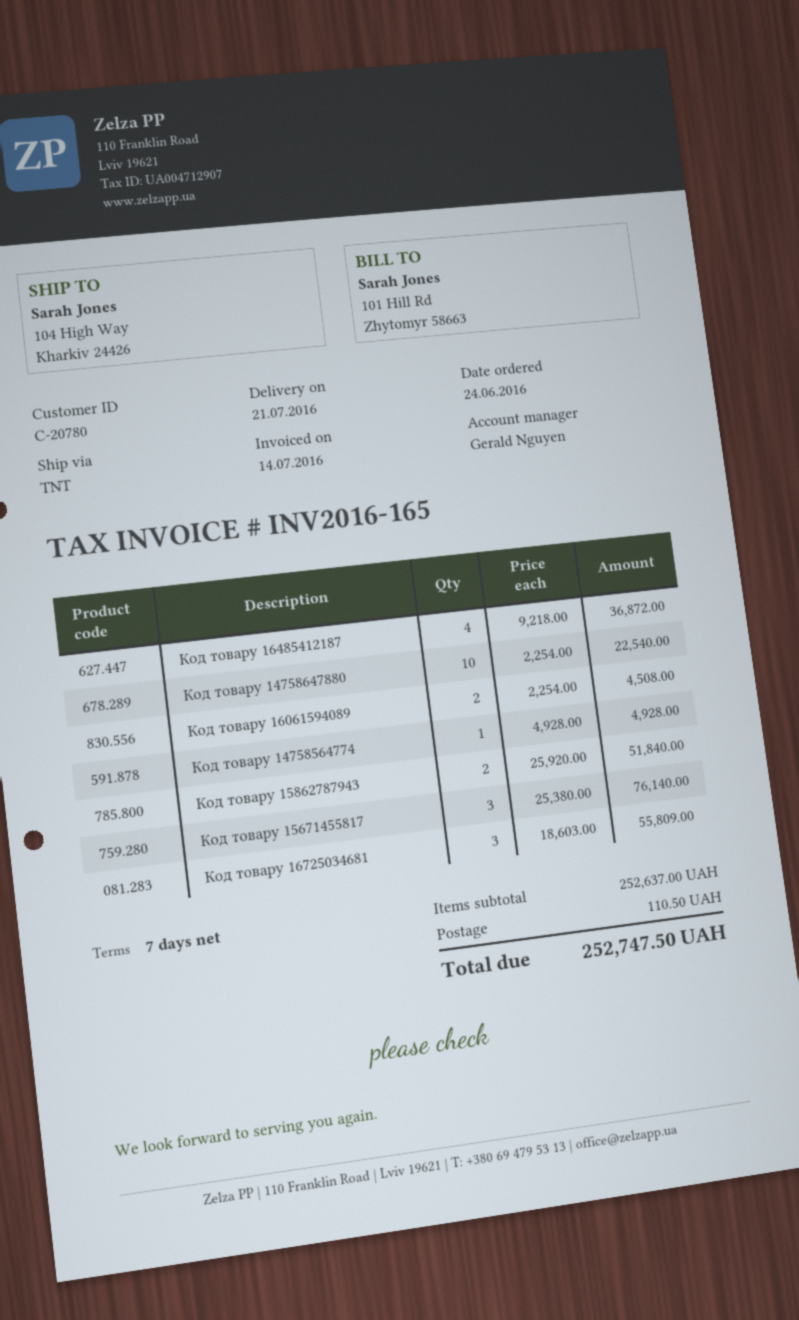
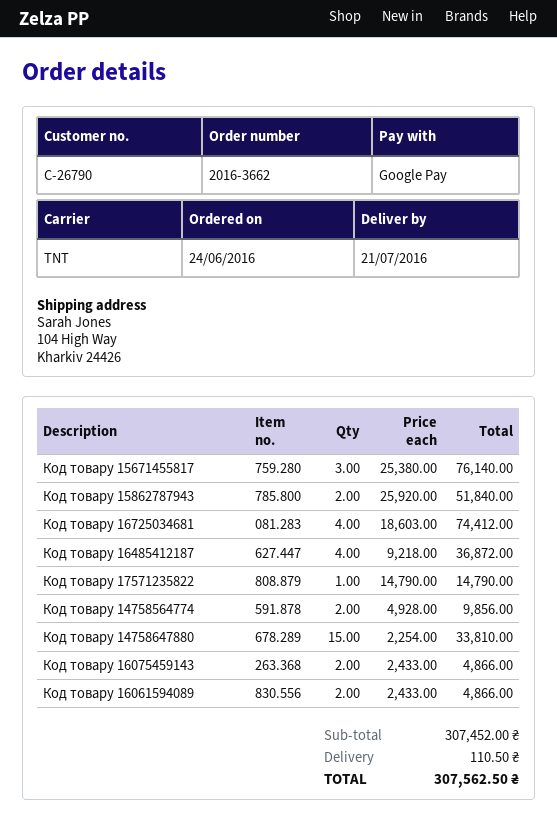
customer number: C-20780 -> C-26790
Код товару 14758647880: 10 x 2254.00 = 22540.00 -> 15 x 2254.00 = 33810.00
Код товару 16061594089: 2 x 2254.00 = 4508.00 -> 2 x 2433.00 = 4866.00
Код товару 14758564774: 1 x 4928.00 = 4928.00 -> 2 x 4928.00 = 9856.00
Код товару 16725034681: 3 x 18603.00 = 55809.00 -> 4 x 18603.00 = 74412.00
Код товару 17571235822: none -> 1 x 14790.00 = 14790.00
Код товару 16075459143: none -> 2 x 2433.00 = 4866.00
subtotal: 252637.00 -> 307452.00
total: 252747.50 -> 307562.50

